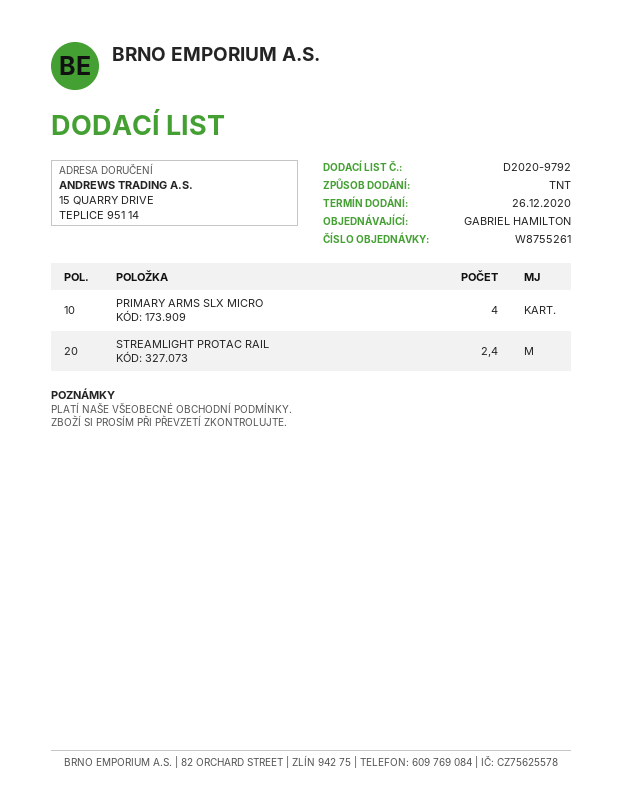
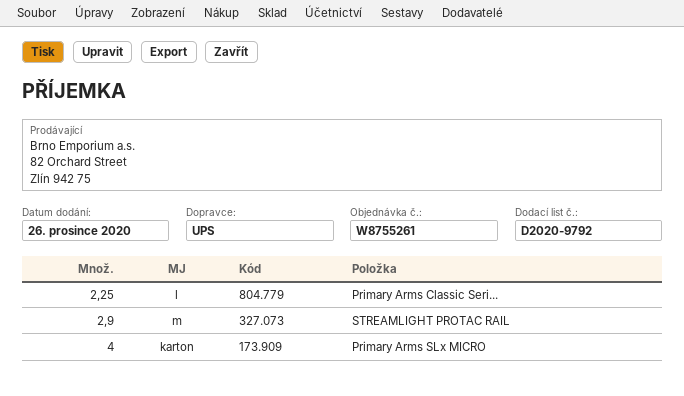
shipping method: TNT -> UPS
STREAMLIGHT PROTAC RAIL: 2.4 -> 2.9
Primary Arms Classic Seri...: none -> 2.25

